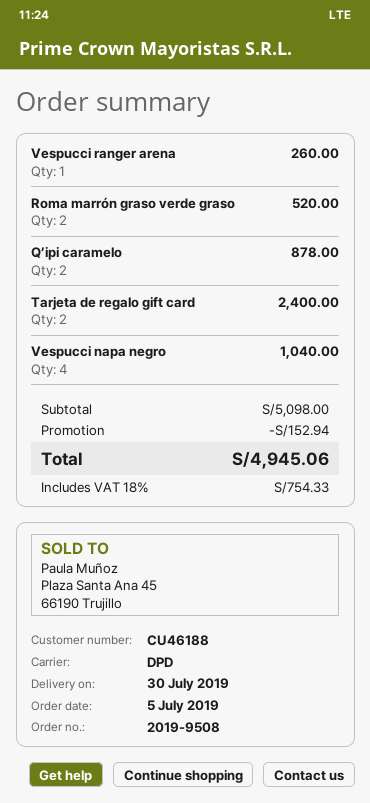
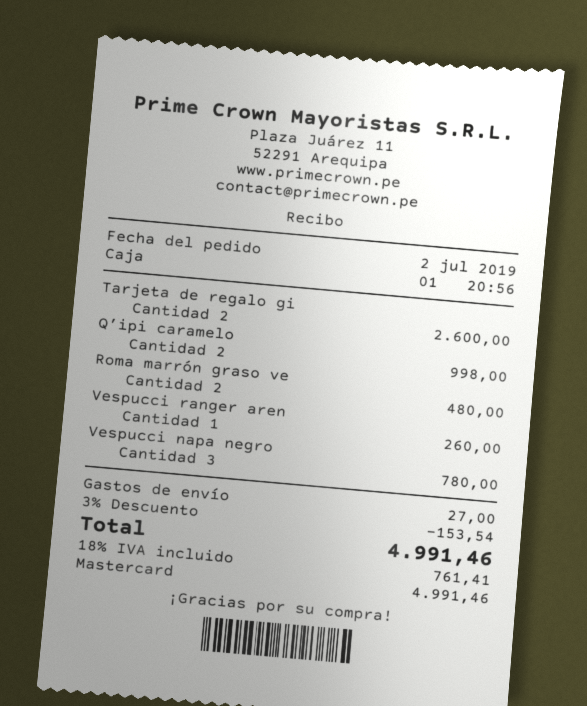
order date: 2019-07-05 -> 2019-07-02
Roma marrón graso verde graso: 2 for 520.00 -> 2 for 480.00
Q’ipi caramelo: 2 for 878.00 -> 2 for 998.00
Tarjeta de regalo gift card: 2 for 2400.00 -> 2 for 2600.00
Vespucci napa negro: 4 for 1040.00 -> 3 for 780.00
discount: 152.94 -> 153.54
shipping: none -> 27.00
tax: 18% = 754.33 -> 18% = 761.41
total: 4945.06 -> 4991.46

